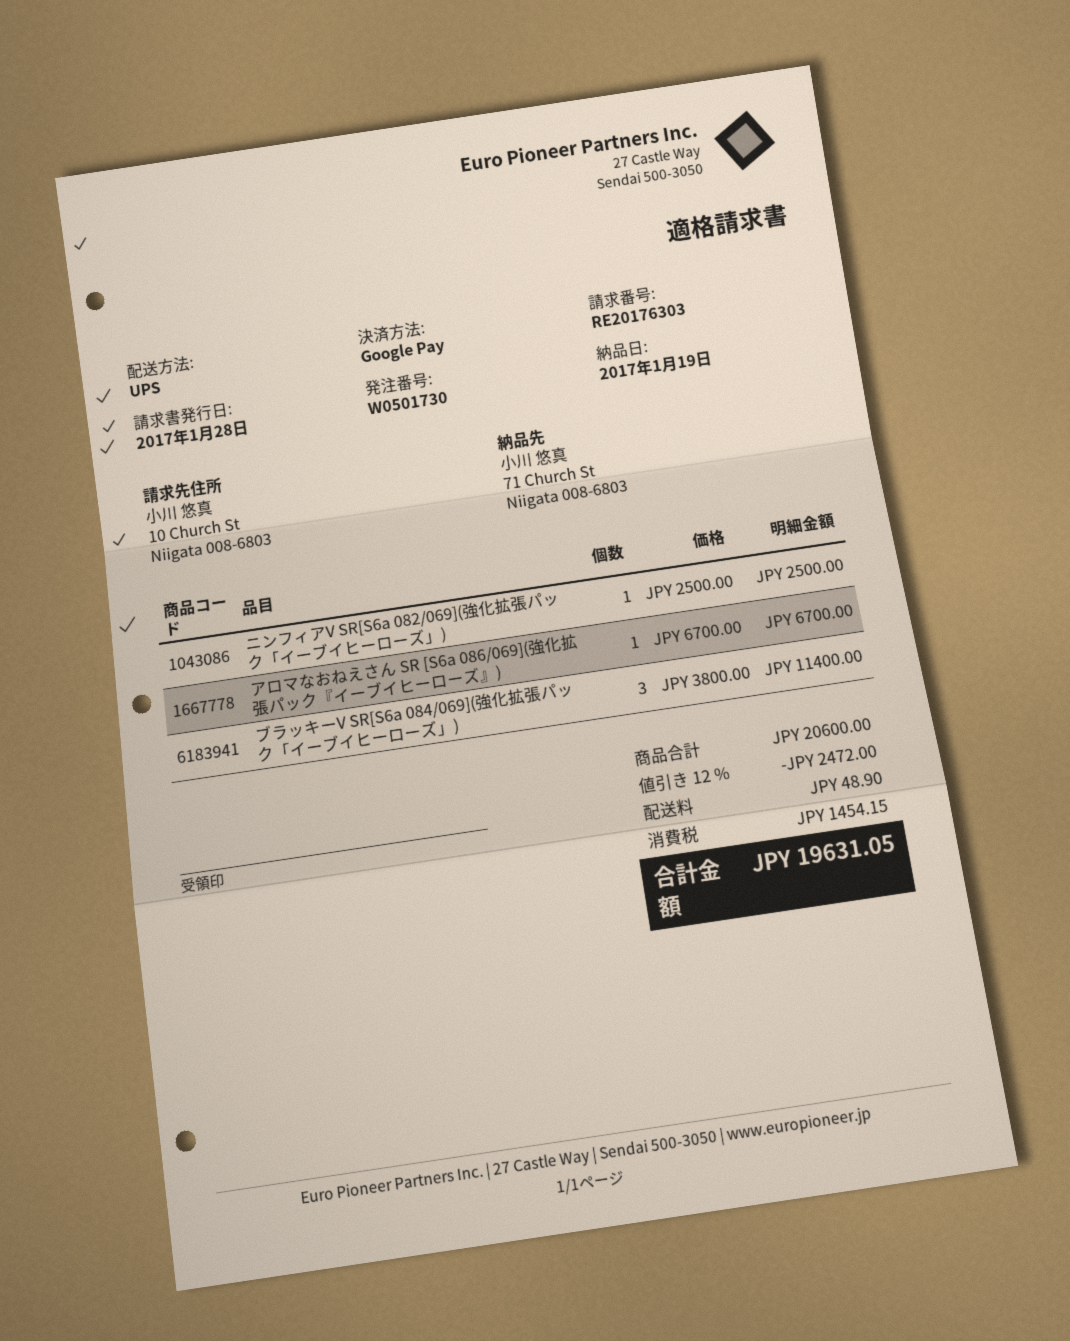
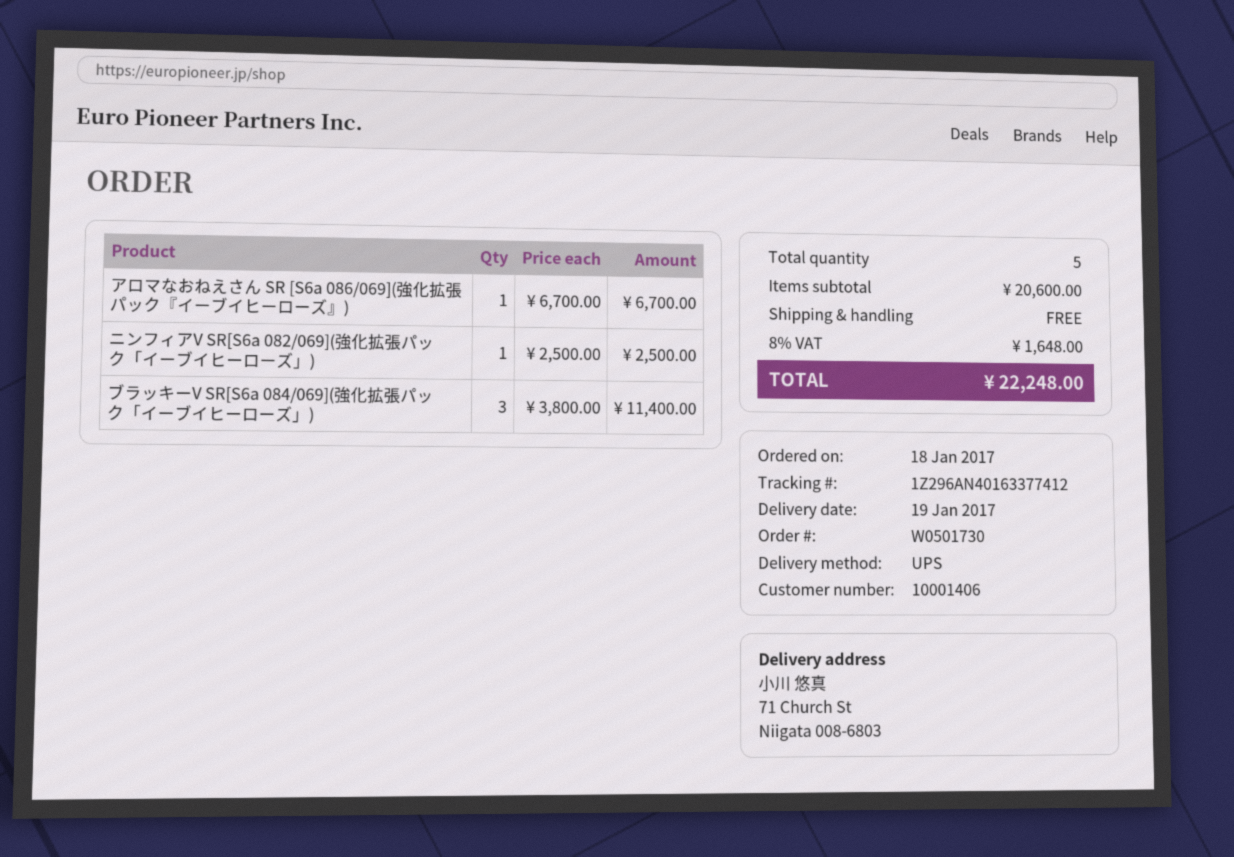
discount: 12% = 2472.00 -> none
shipping: 48.90 -> 0.00
tax: 1454.15 -> 1648.00
total: 19631.05 -> 22248.00

